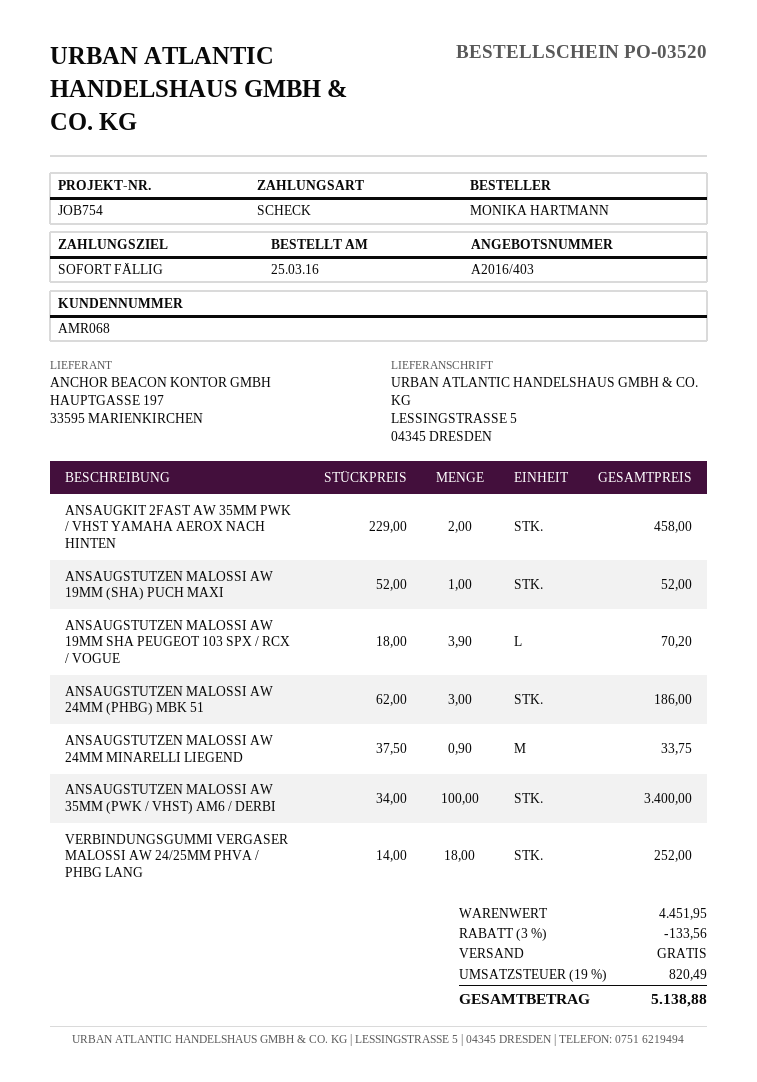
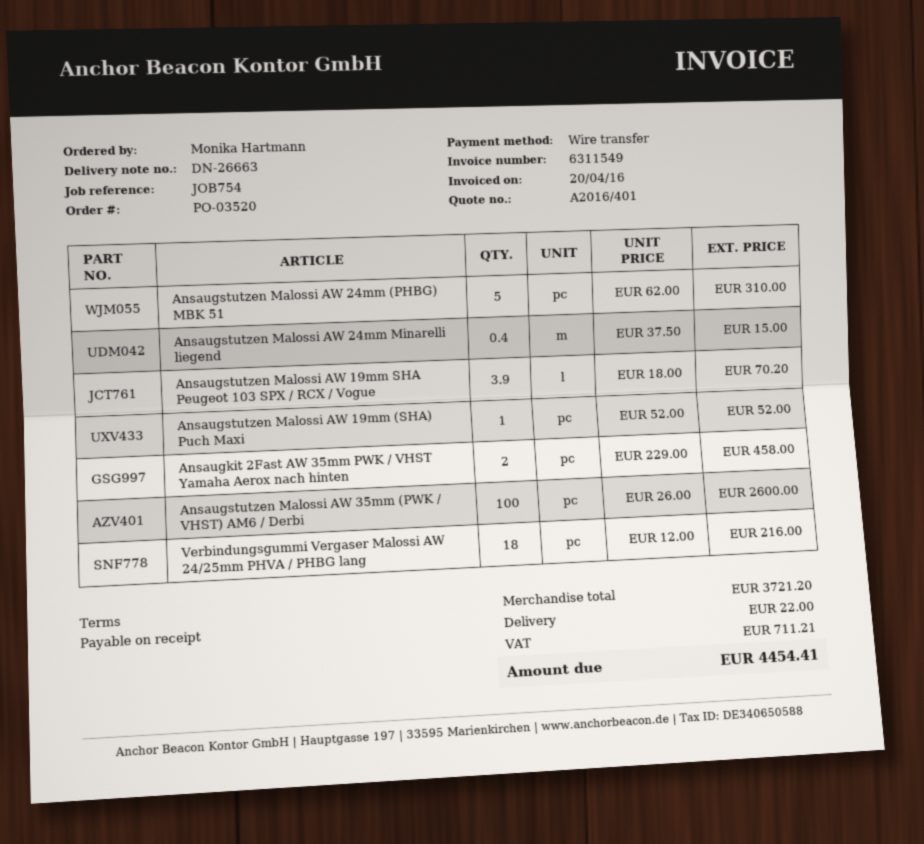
quote number: A2016/403 -> A2016/401
payment method: cheque -> bank transfer
ANSAUGSTUTZEN MALOSSI AW 24MM (PHBG) MBK 51: 3 x 62.00 = 186.00 -> 5 x 62.00 = 310.00
ANSAUGSTUTZEN MALOSSI AW 24MM MINARELLI LIEGEND: 0.9 x 37.50 = 33.75 -> 0.4 x 37.50 = 15.00
ANSAUGSTUTZEN MALOSSI AW 35MM (PWK / VHST) AM6 / DERBI: 100 x 34.00 = 3400.00 -> 100 x 26.00 = 2600.00
VERBINDUNGSGUMMI VERGASER MALOSSI AW 24/25MM PHVA / PHBG LANG: 18 x 14.00 = 252.00 -> 18 x 12.00 = 216.00
subtotal: 4451.95 -> 3721.20
discount: 3% = 133.56 -> none
shipping: 0.00 -> 22.00
tax: 820.49 -> 711.21
total: 5138.88 -> 4454.41

